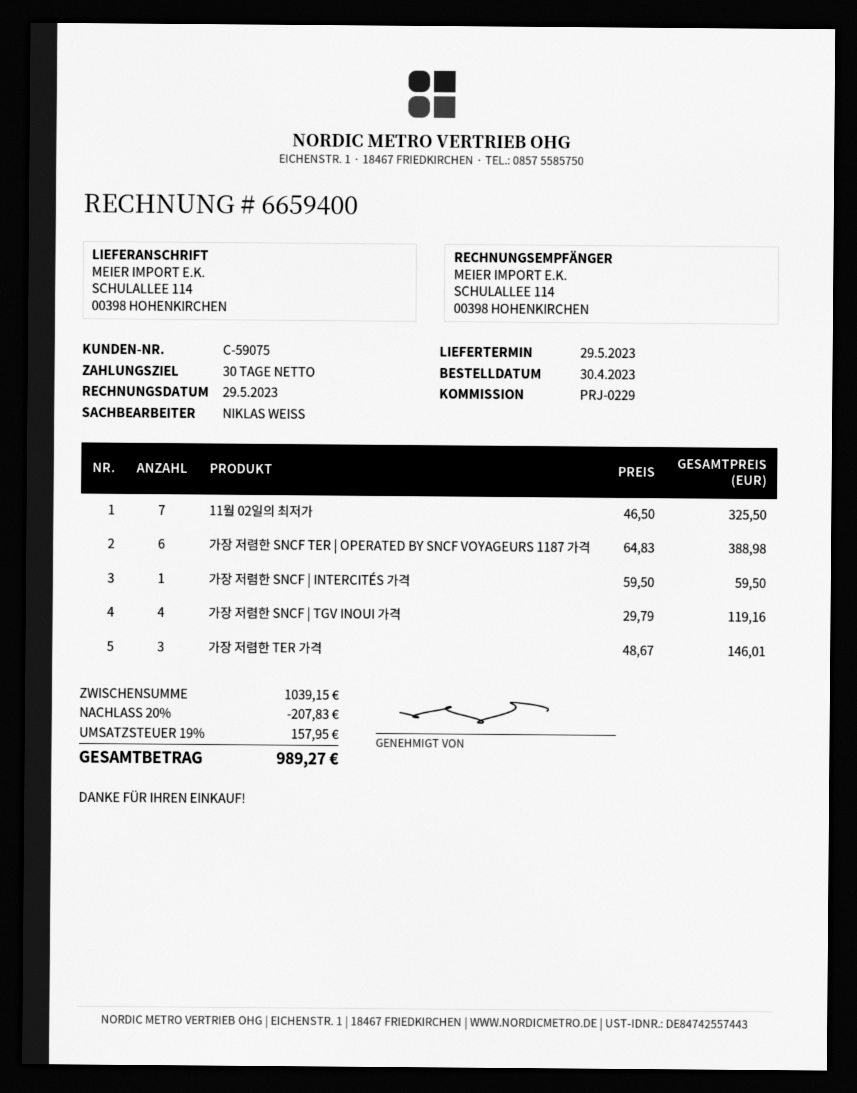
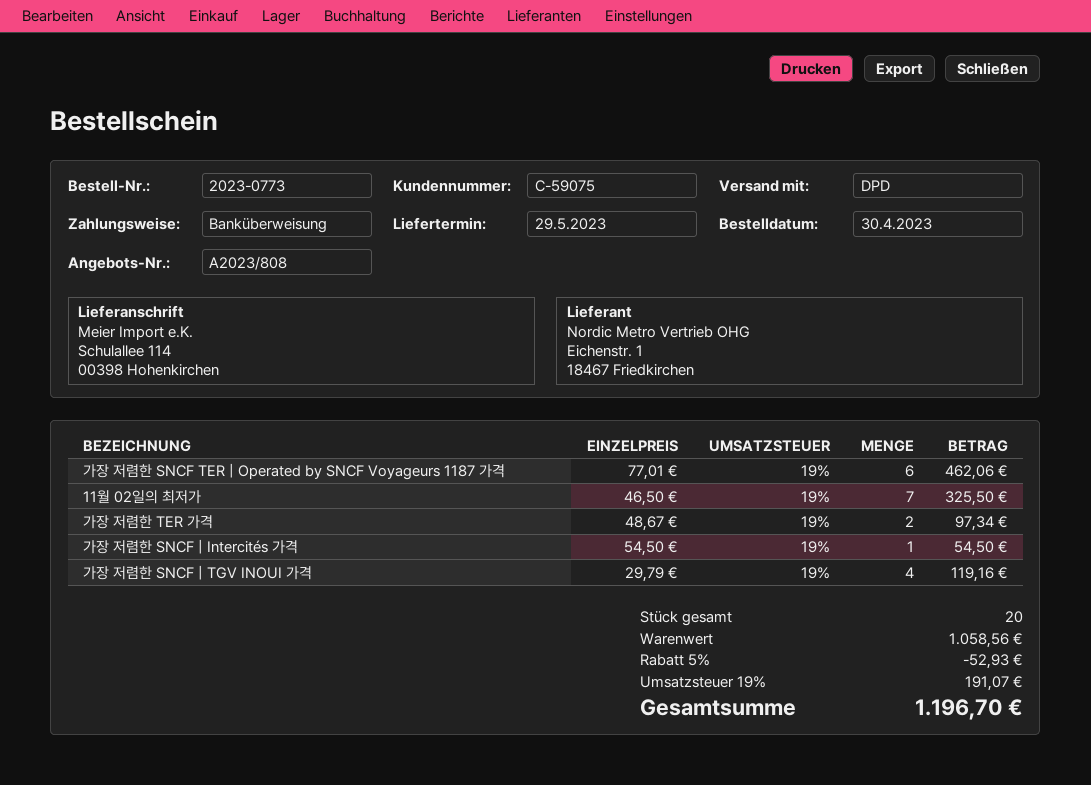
가장 저렴한 SNCF TER | OPERATED BY SNCF VOYAGEURS 1187 가격: 6 x 64.83 = 388.98 -> 6 x 77.01 = 462.06
가장 저렴한 SNCF | INTERCITÉS 가격: 1 x 59.50 = 59.50 -> 1 x 54.50 = 54.50
가장 저렴한 TER 가격: 3 x 48.67 = 146.01 -> 2 x 48.67 = 97.34
subtotal: 1039.15 -> 1058.56
discount: 20% = 207.83 -> 5% = 52.93
tax: 19% = 157.95 -> 19% = 191.07
total: 989.27 -> 1196.70

